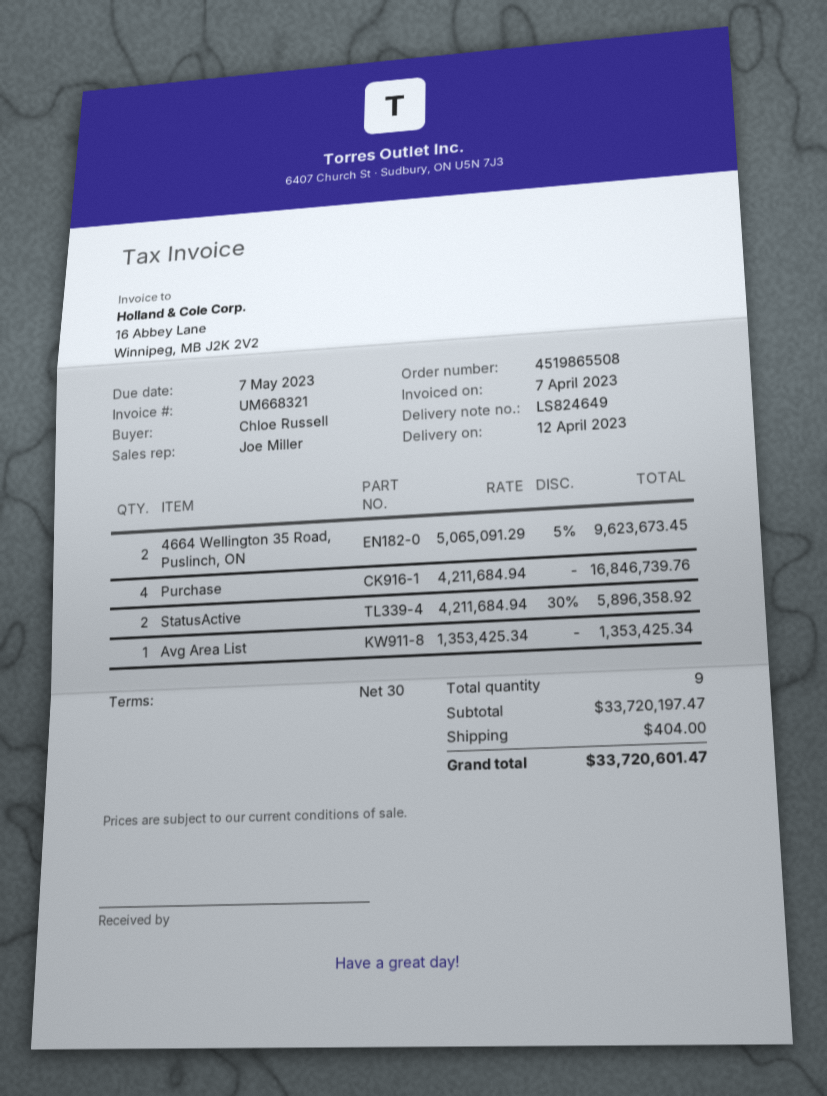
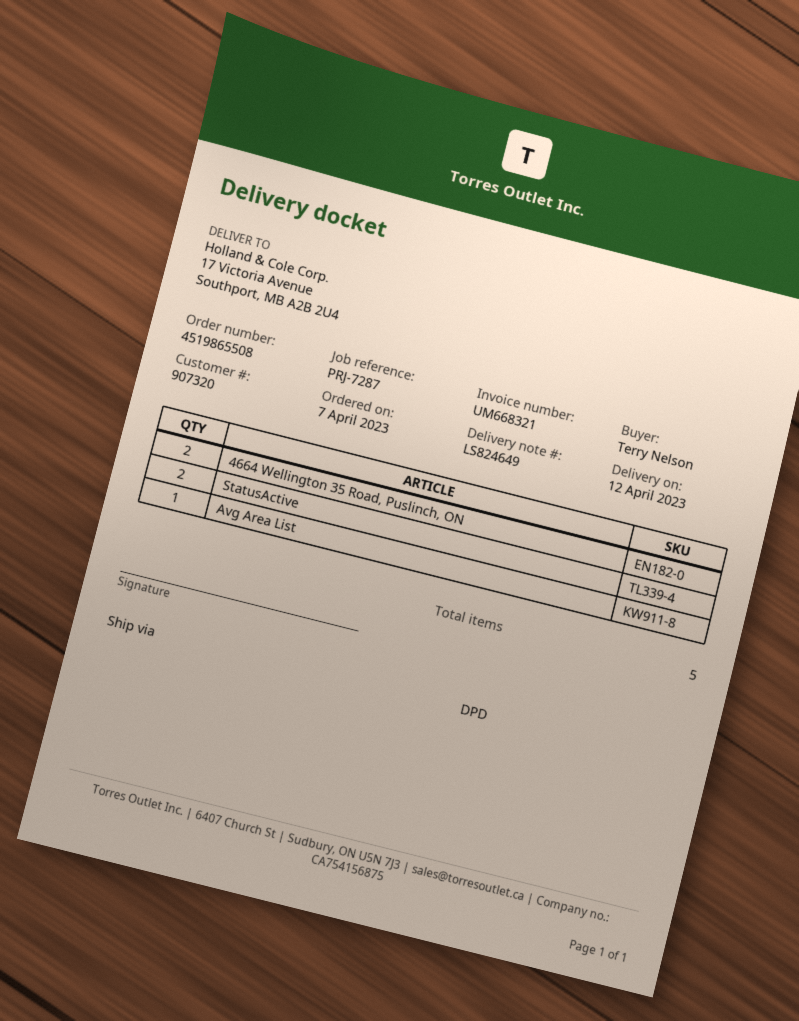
ordered by: Chloe Russell -> Terry Nelson
Purchase: 4 -> none
total quantity: 9 -> 5

